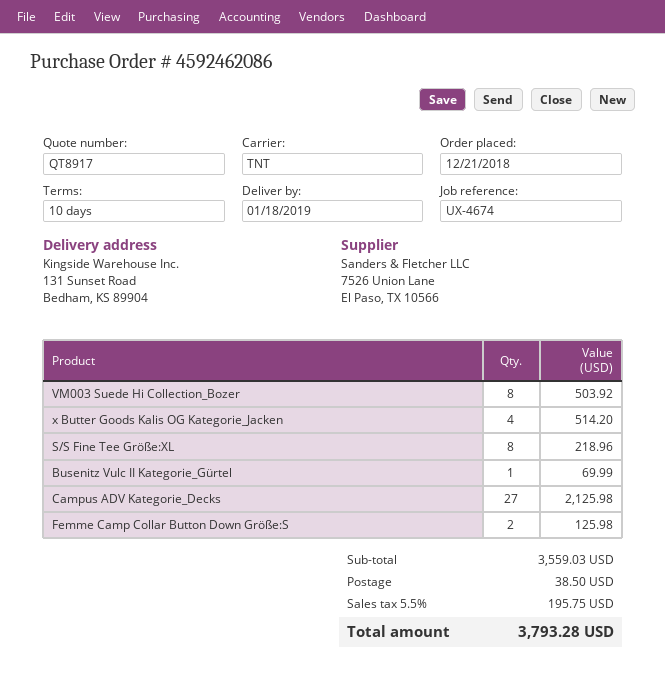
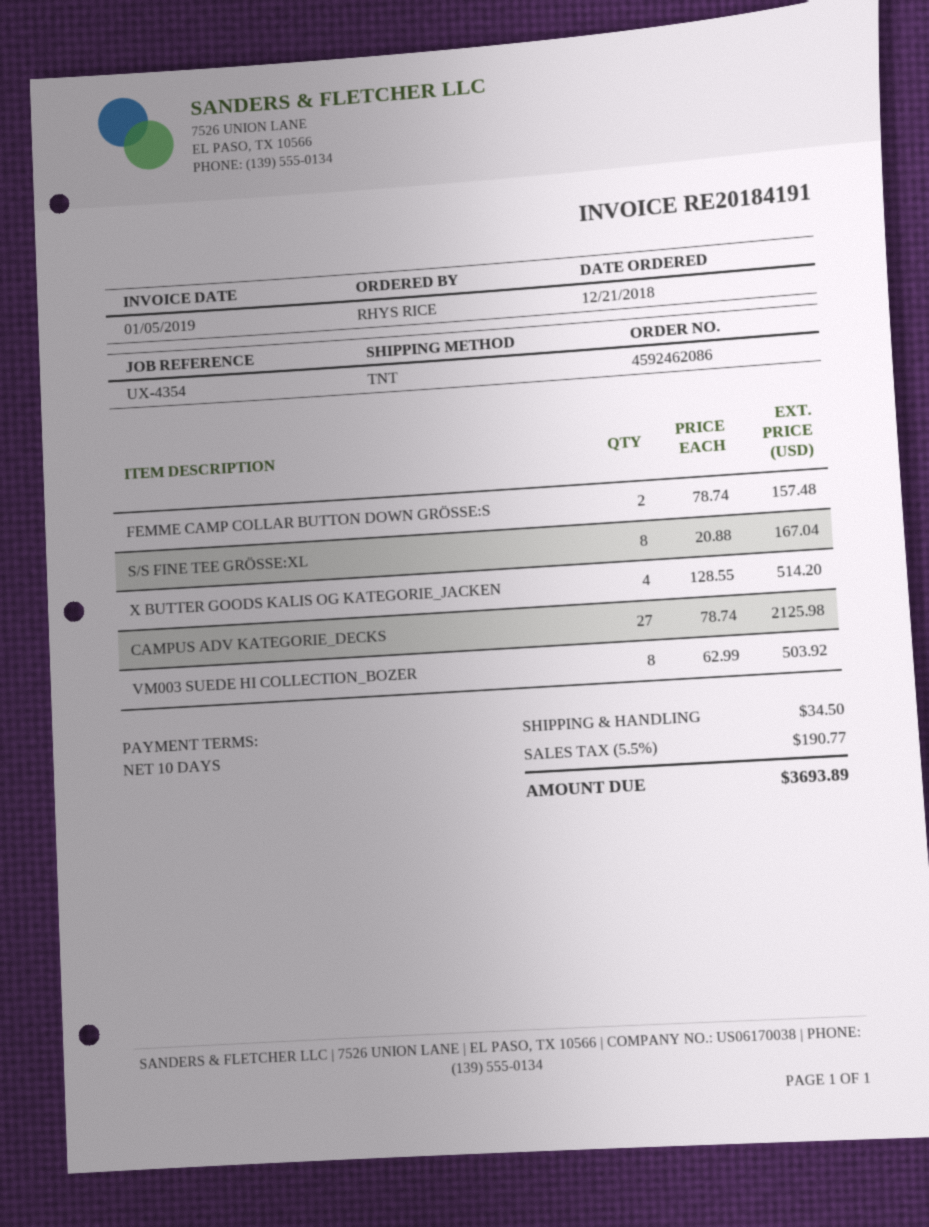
reference: UX-4674 -> UX-4354
S/S Fine Tee Größe:XL: 8 for 218.96 -> 8 for 167.04
Busenitz Vulc II Kategorie_Gürtel: 1 for 69.99 -> none
Femme Camp Collar Button Down Größe:S: 2 for 125.98 -> 2 for 157.48
shipping: 38.50 -> 34.50
tax: 5.5% = 195.75 -> 5.5% = 190.77
total: 3793.28 -> 3693.89

